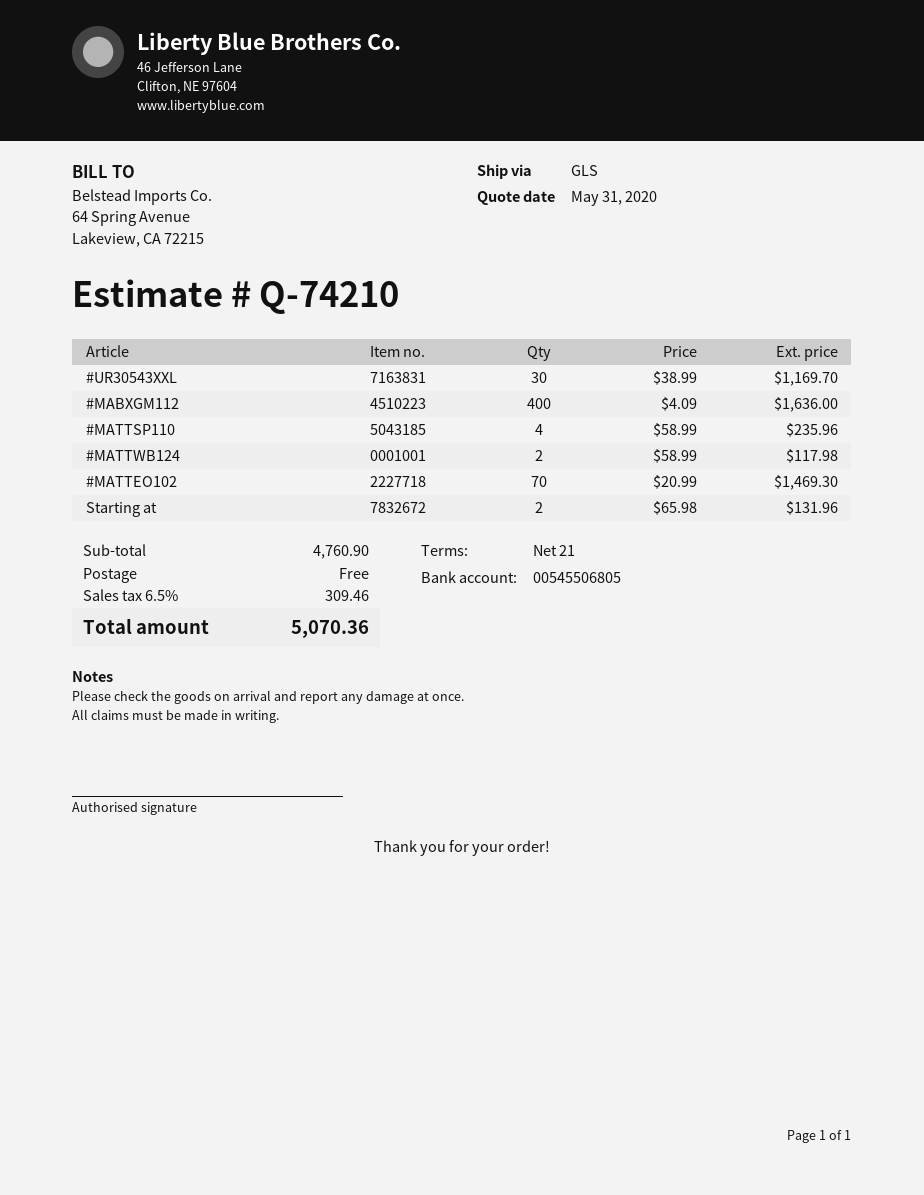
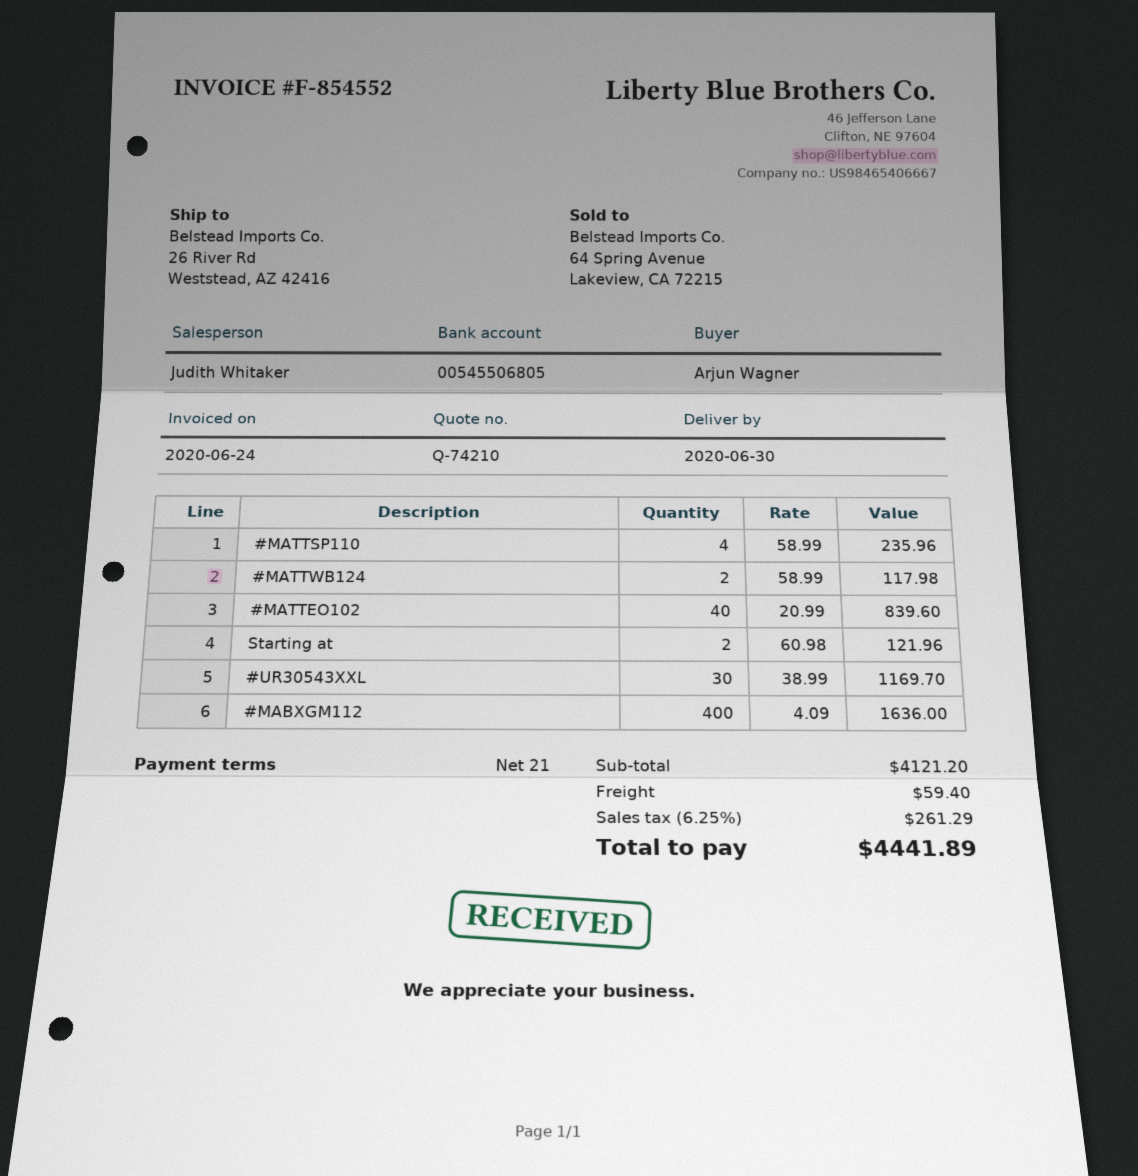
#MATTEO102: 70 x 20.99 = 1469.30 -> 40 x 20.99 = 839.60
Starting at: 2 x 65.98 = 131.96 -> 2 x 60.98 = 121.96
subtotal: 4760.90 -> 4121.20
shipping: 0.00 -> 59.40
tax: 6.5% = 309.46 -> 6.25% = 261.29
total: 5070.36 -> 4441.89

